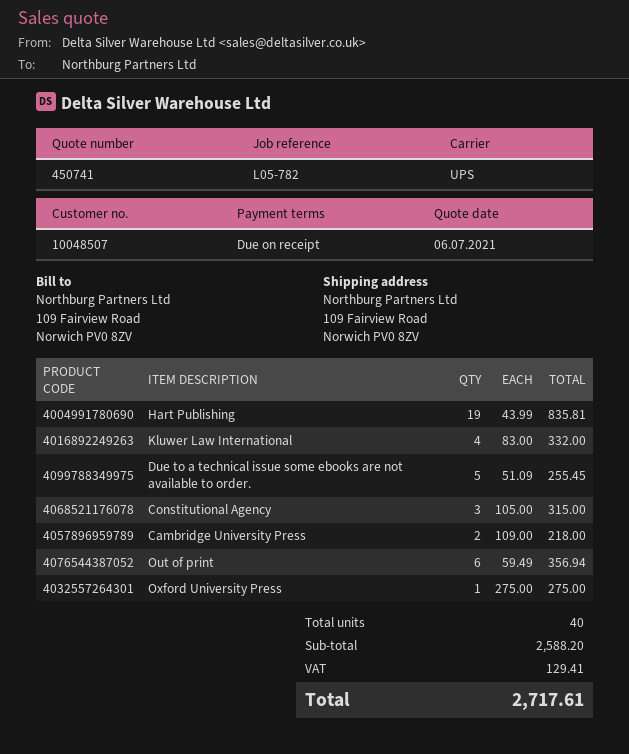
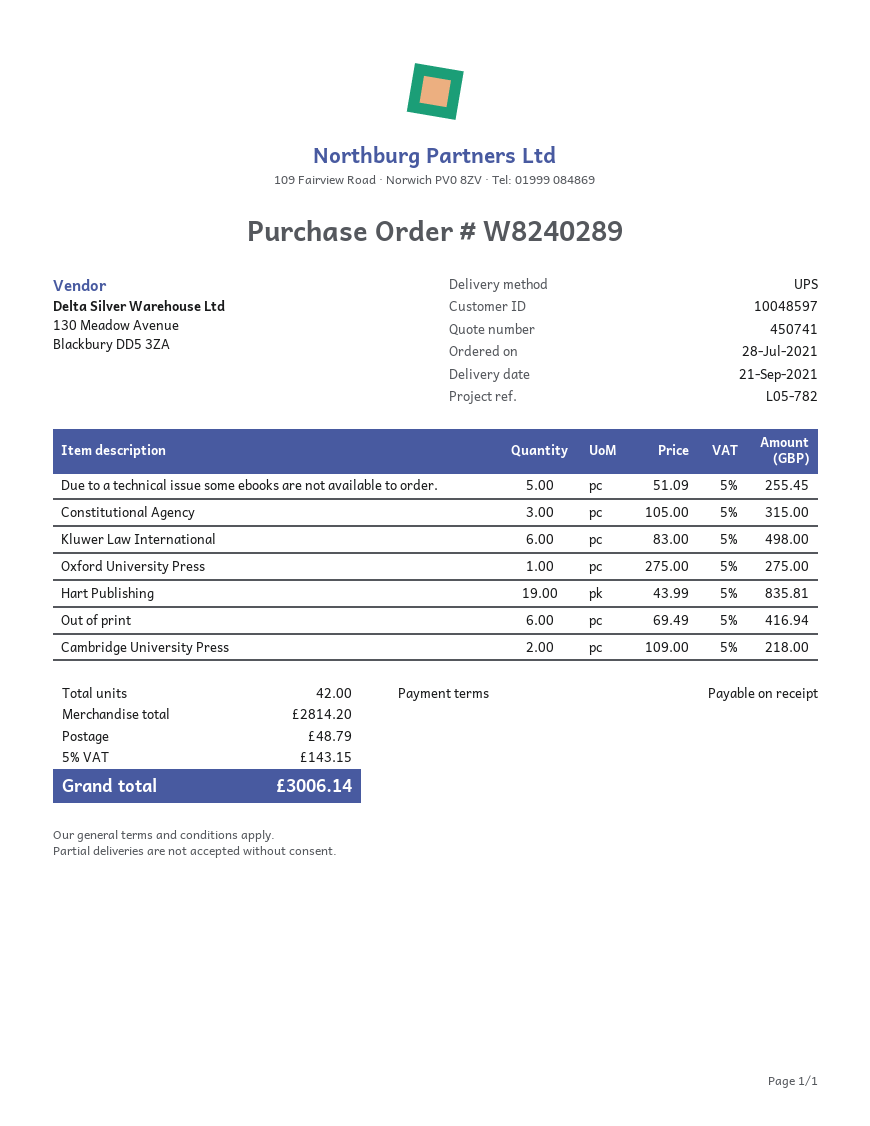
customer number: 10048507 -> 10048597
Kluwer Law International: 4 x 83.00 = 332.00 -> 6 x 83.00 = 498.00
Out of print: 6 x 59.49 = 356.94 -> 6 x 69.49 = 416.94
total quantity: 40 -> 42
subtotal: 2588.20 -> 2814.20
shipping: none -> 48.79
tax: 129.41 -> 143.15
total: 2717.61 -> 3006.14

